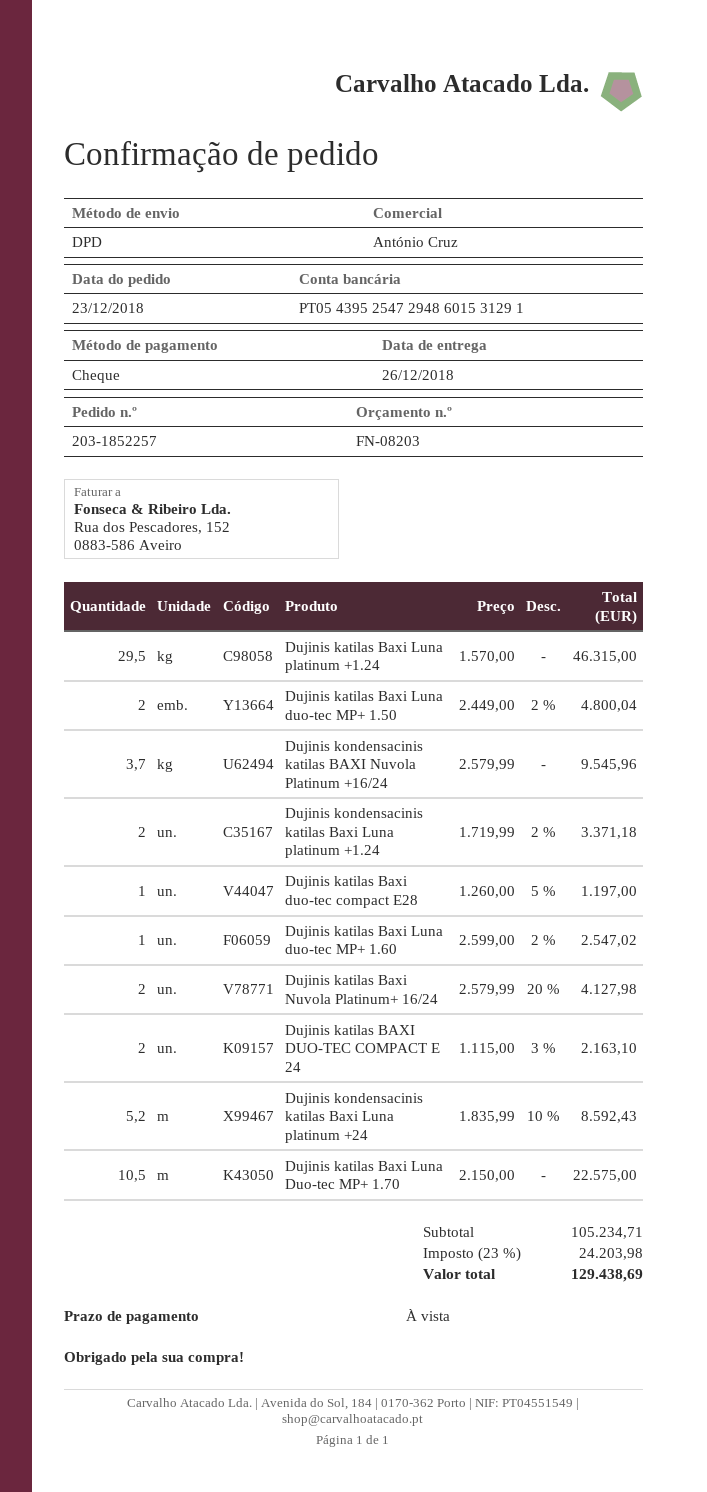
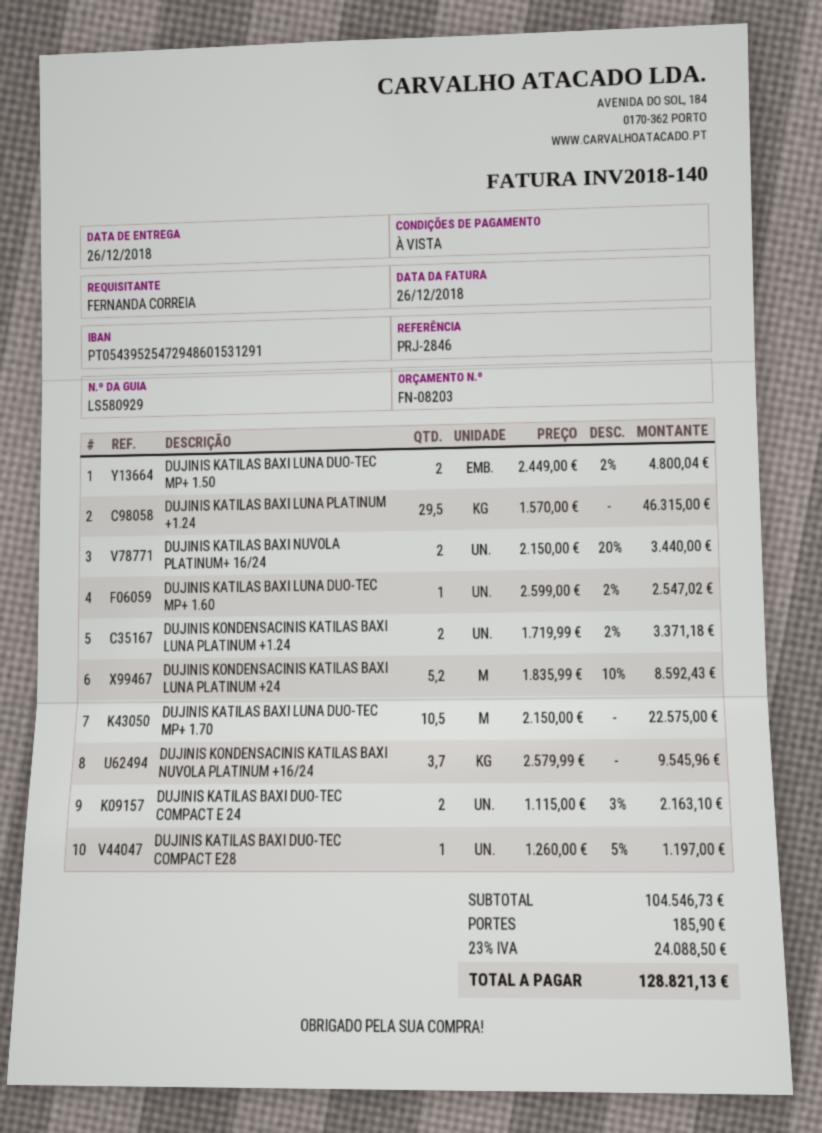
Dujinis katilas Baxi Nuvola Platinum+ 16/24: 2 x 2579.99 - 20% = 4127.98 -> 2 x 2150.00 - 20% = 3440.00
subtotal: 105234.71 -> 104546.73
shipping: none -> 185.90
tax: 23% = 24203.98 -> 23% = 24088.50
total: 129438.69 -> 128821.13

